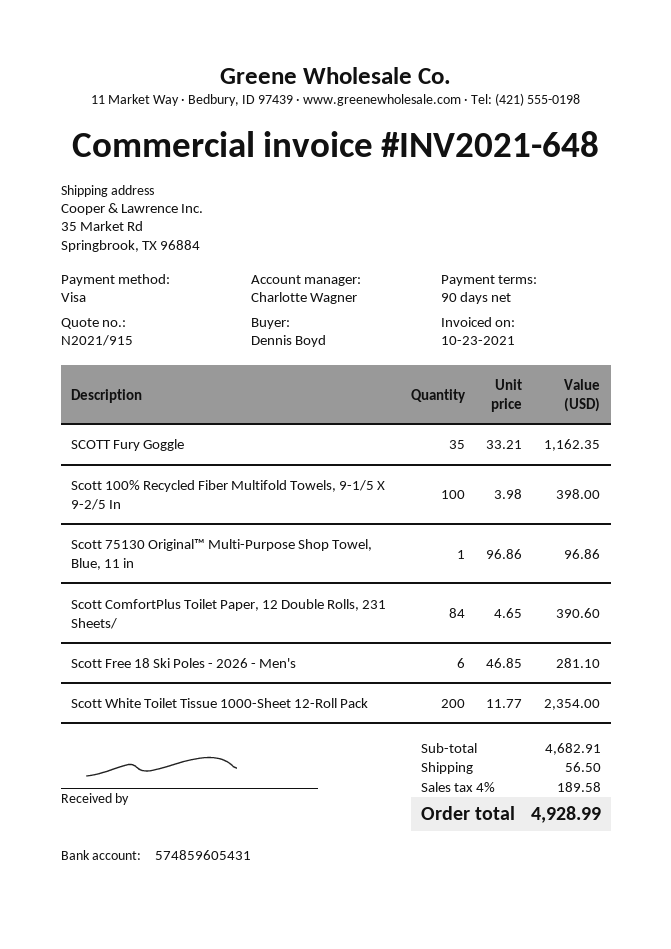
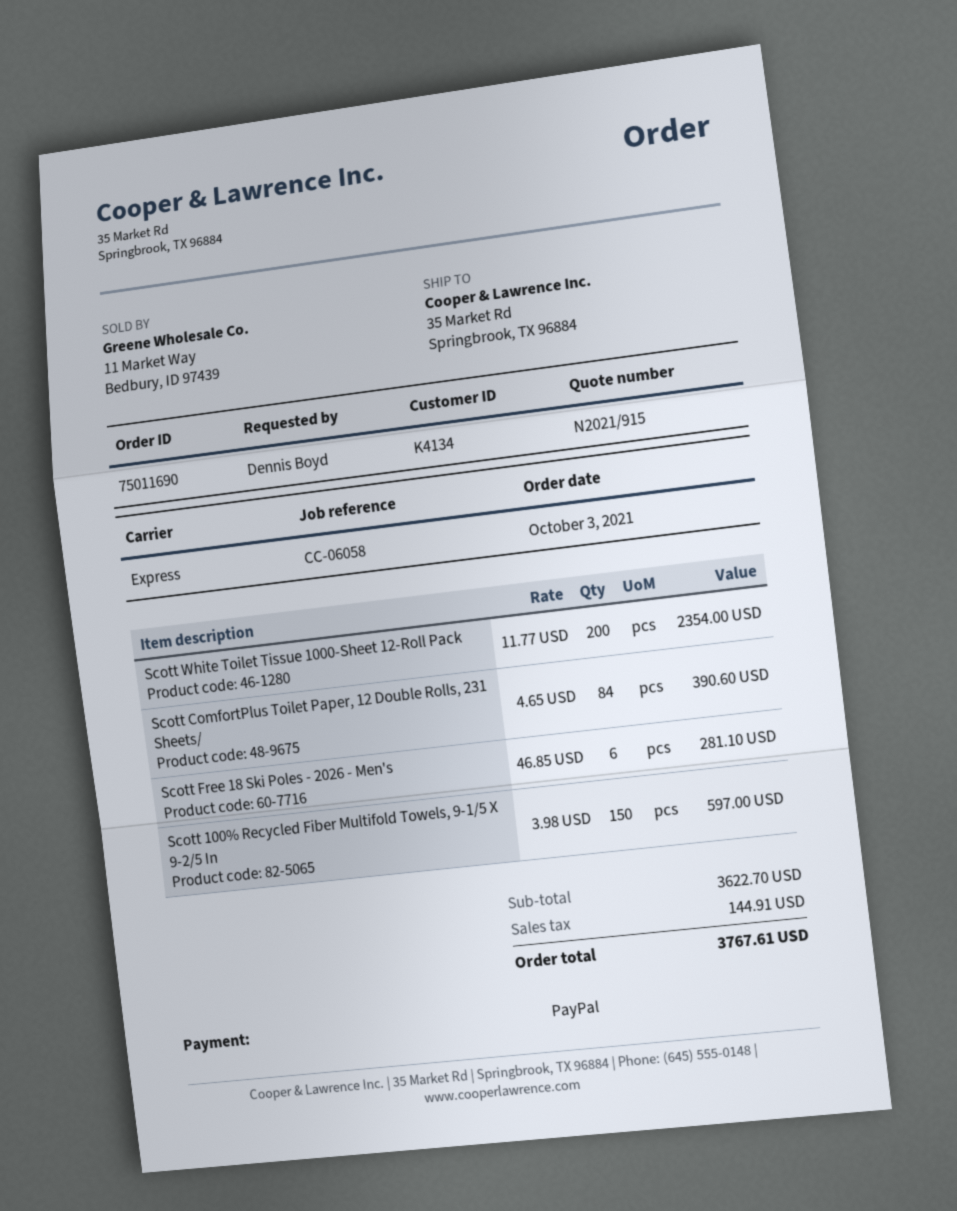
payment method: Visa -> PayPal
SCOTT Fury Goggle: 35 x 33.21 = 1162.35 -> none
Scott 100% Recycled Fiber Multifold Towels, 9-1/5 X 9-2/5 In: 100 x 3.98 = 398.00 -> 150 x 3.98 = 597.00
Scott 75130 Original™ Multi-Purpose Shop Towel, Blue, 11 in: 1 x 96.86 = 96.86 -> none
subtotal: 4682.91 -> 3622.70
shipping: 56.50 -> none
tax: 189.58 -> 144.91
total: 4928.99 -> 3767.61

